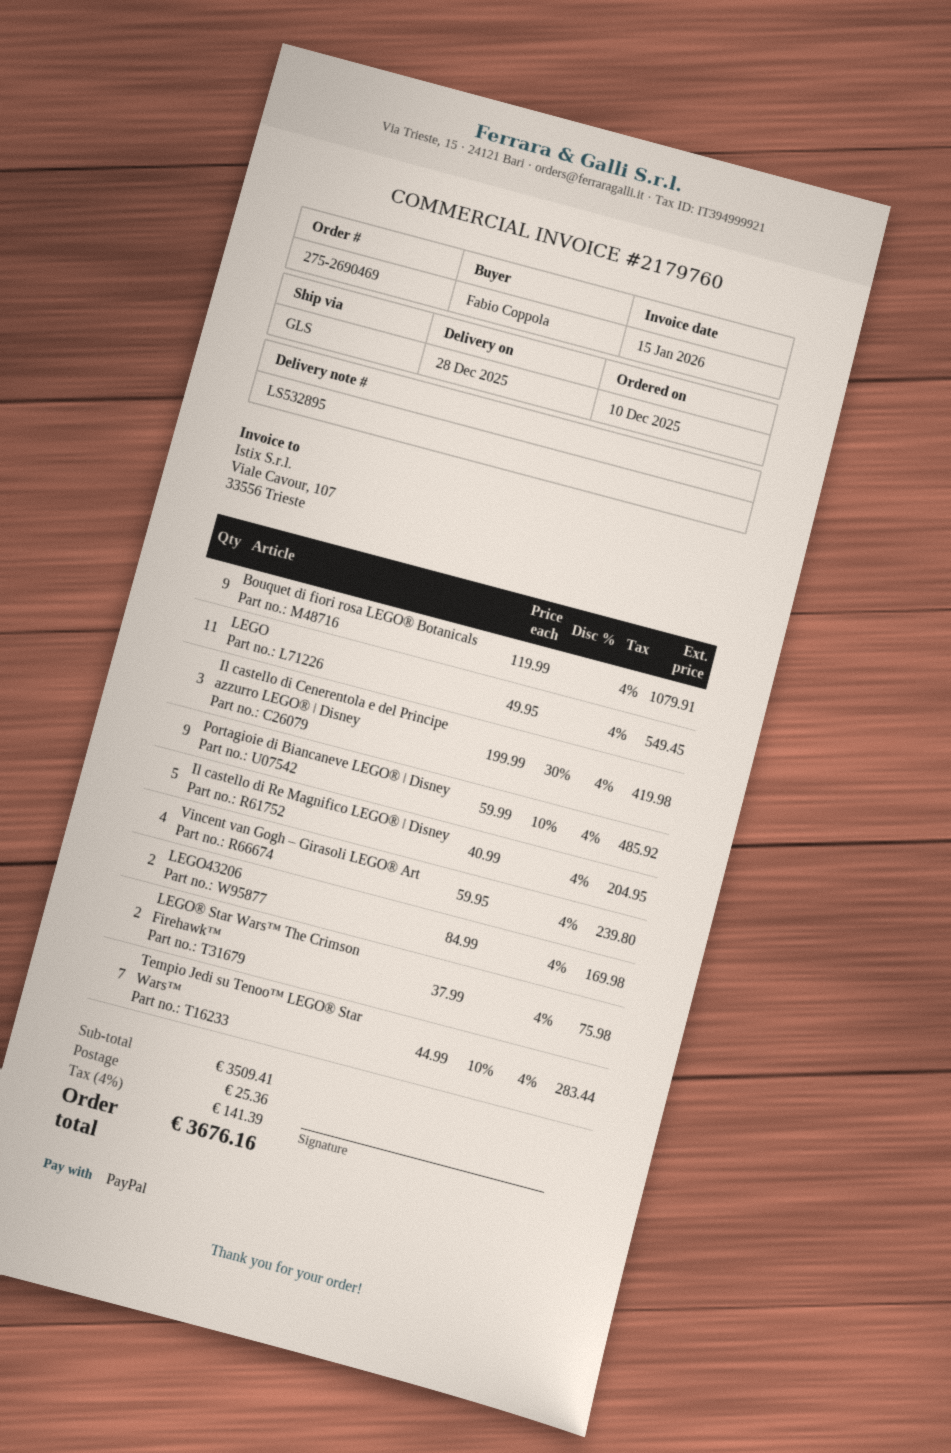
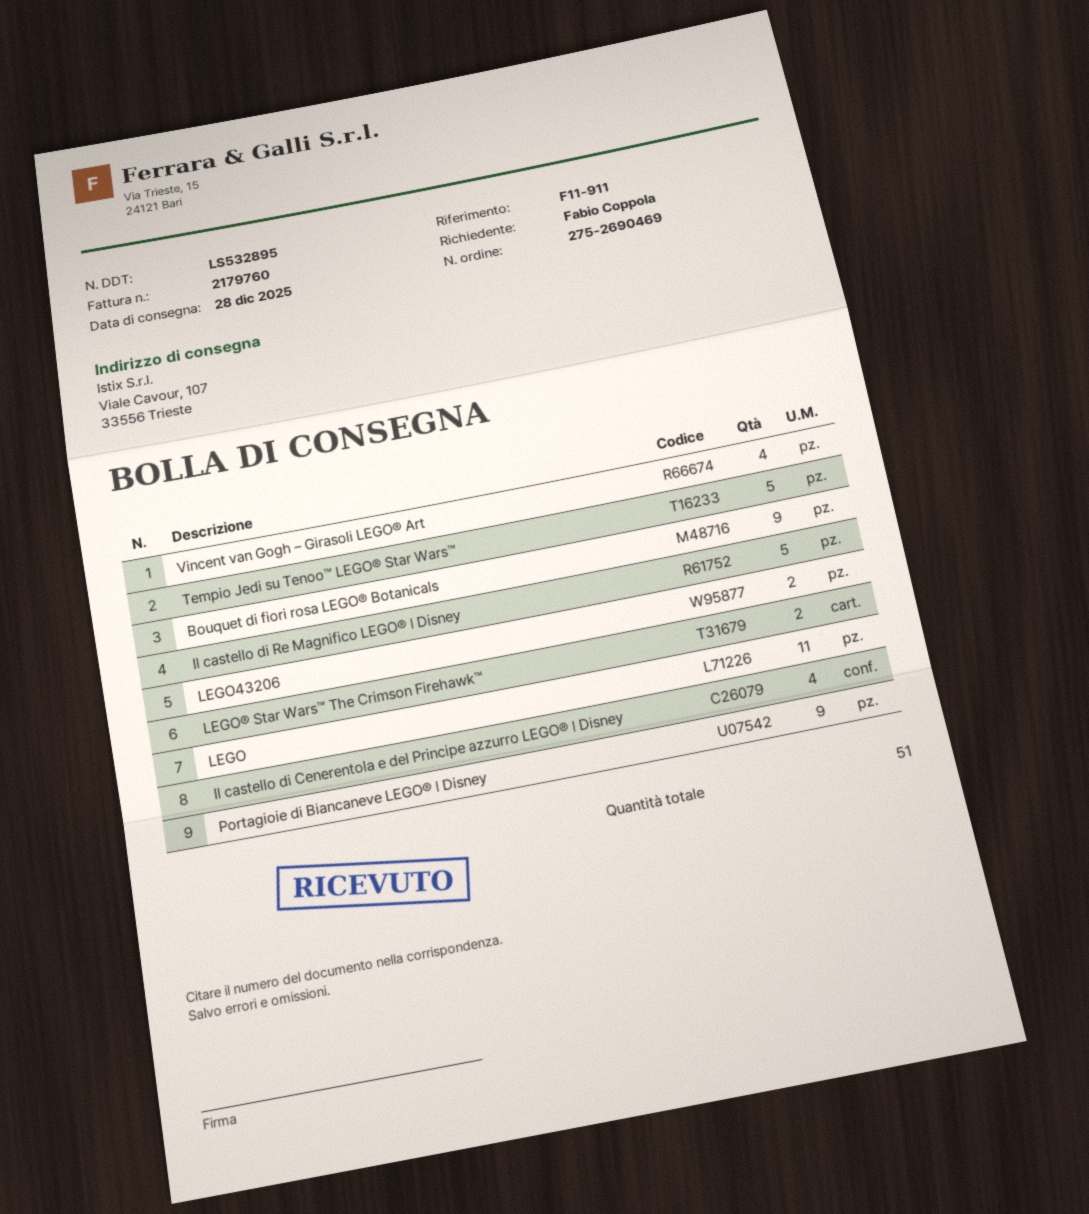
Il castello di Cenerentola e del Principe azzurro LEGO® ǀ Disney: 3 -> 4
Tempio Jedi su Tenoo™ LEGO® Star Wars™: 7 -> 5

